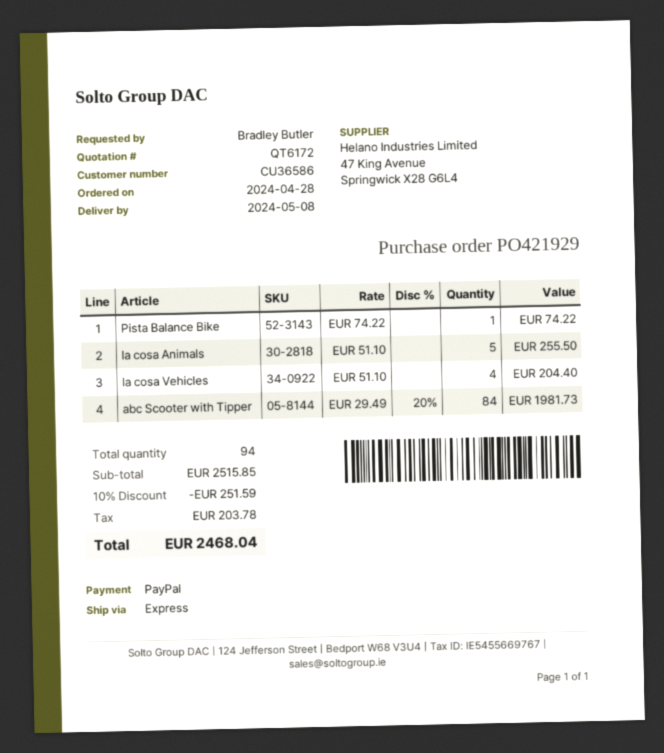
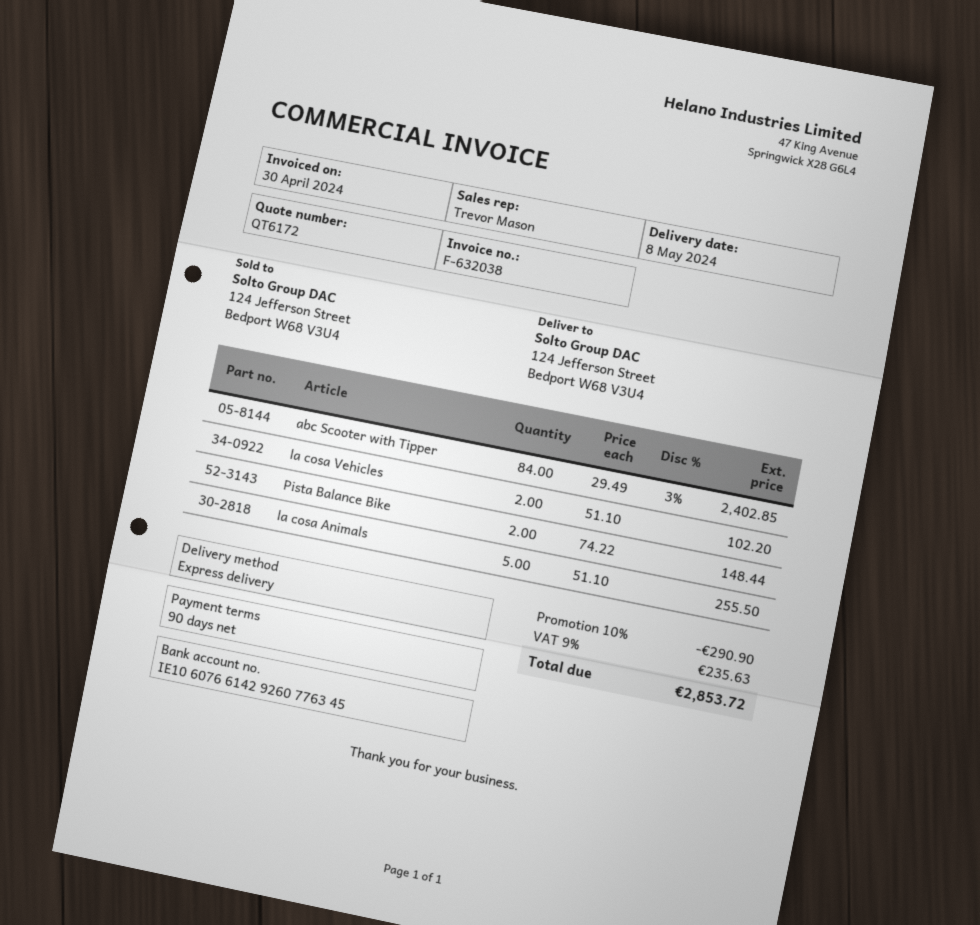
Pista Balance Bike: 1 x 74.22 = 74.22 -> 2 x 74.22 = 148.44
la cosa Vehicles: 4 x 51.10 = 204.40 -> 2 x 51.10 = 102.20
abc Scooter with Tipper: 84 x 29.49 - 20% = 1981.73 -> 84 x 29.49 - 3% = 2402.85
discount: 10% = 251.59 -> 10% = 290.90
tax: 203.78 -> 235.63
total: 2468.04 -> 2853.72

